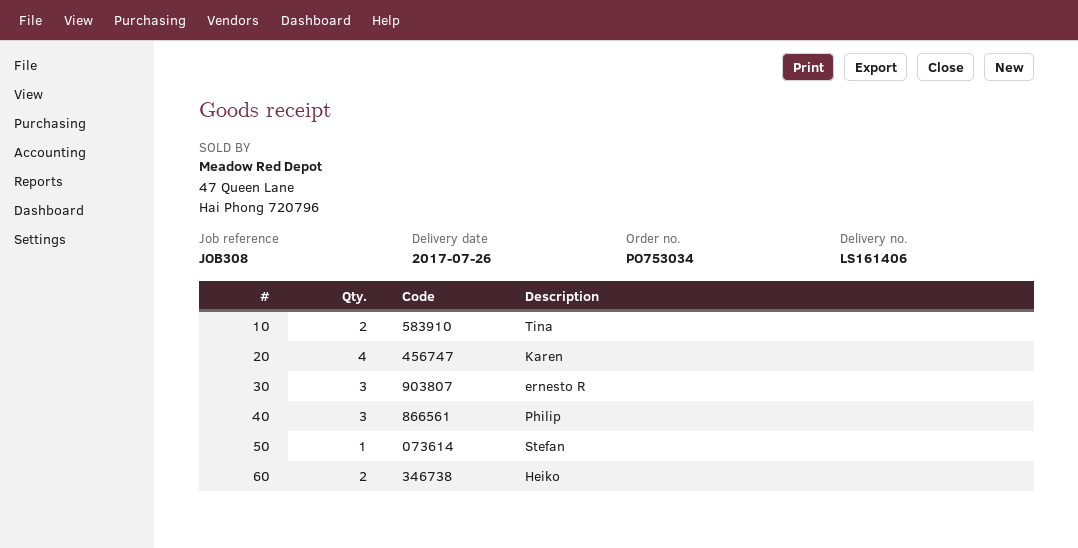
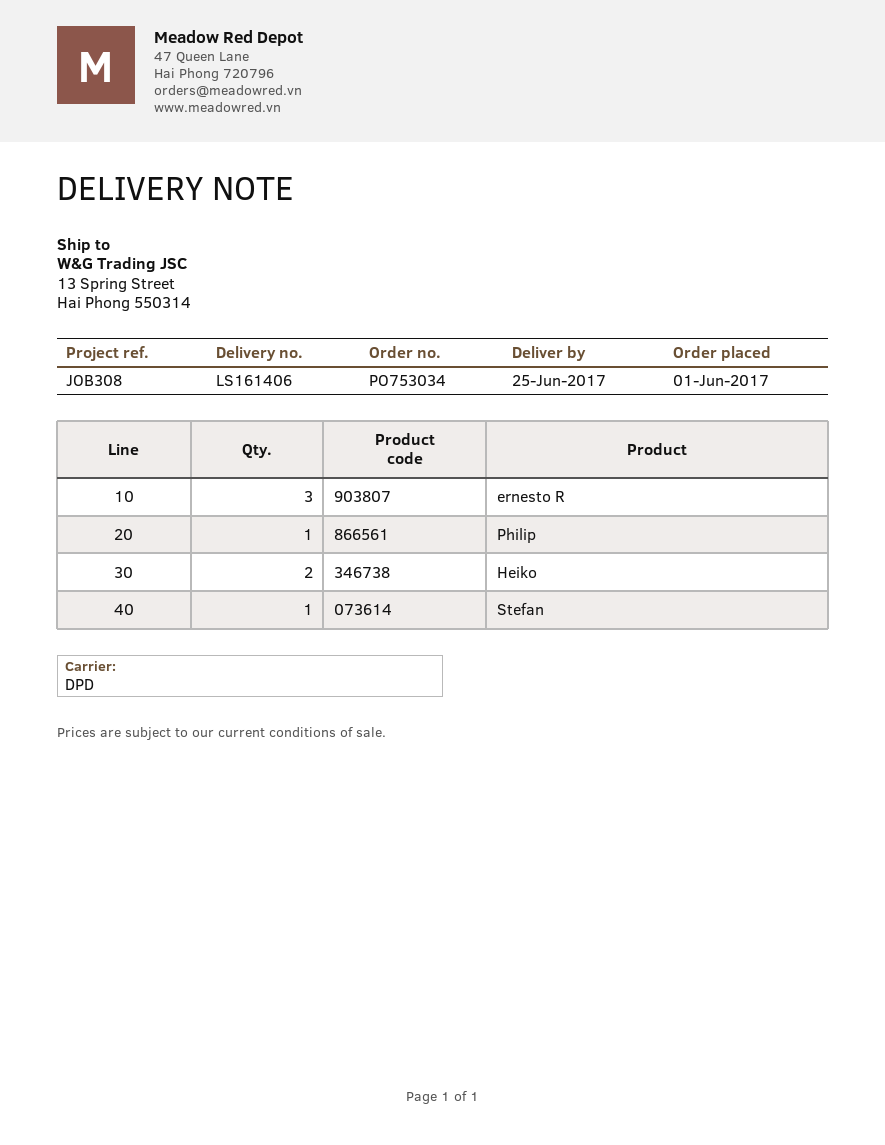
delivery date: 2017-07-26 -> 2017-06-25
Tina: 2 -> none
Karen: 4 -> none
Philip: 3 -> 1

